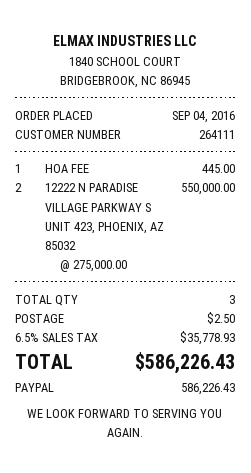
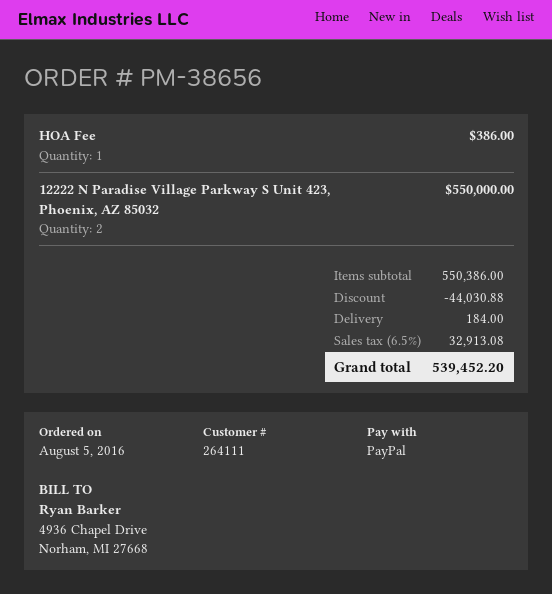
order date: 2016-09-04 -> 2016-08-05
HOA FEE: 1 for 445.00 -> 1 for 386.00
discount: none -> 44030.88
shipping: 2.50 -> 184.00
tax: 6.5% = 35778.93 -> 6.5% = 32913.08
total: 586226.43 -> 539452.20

